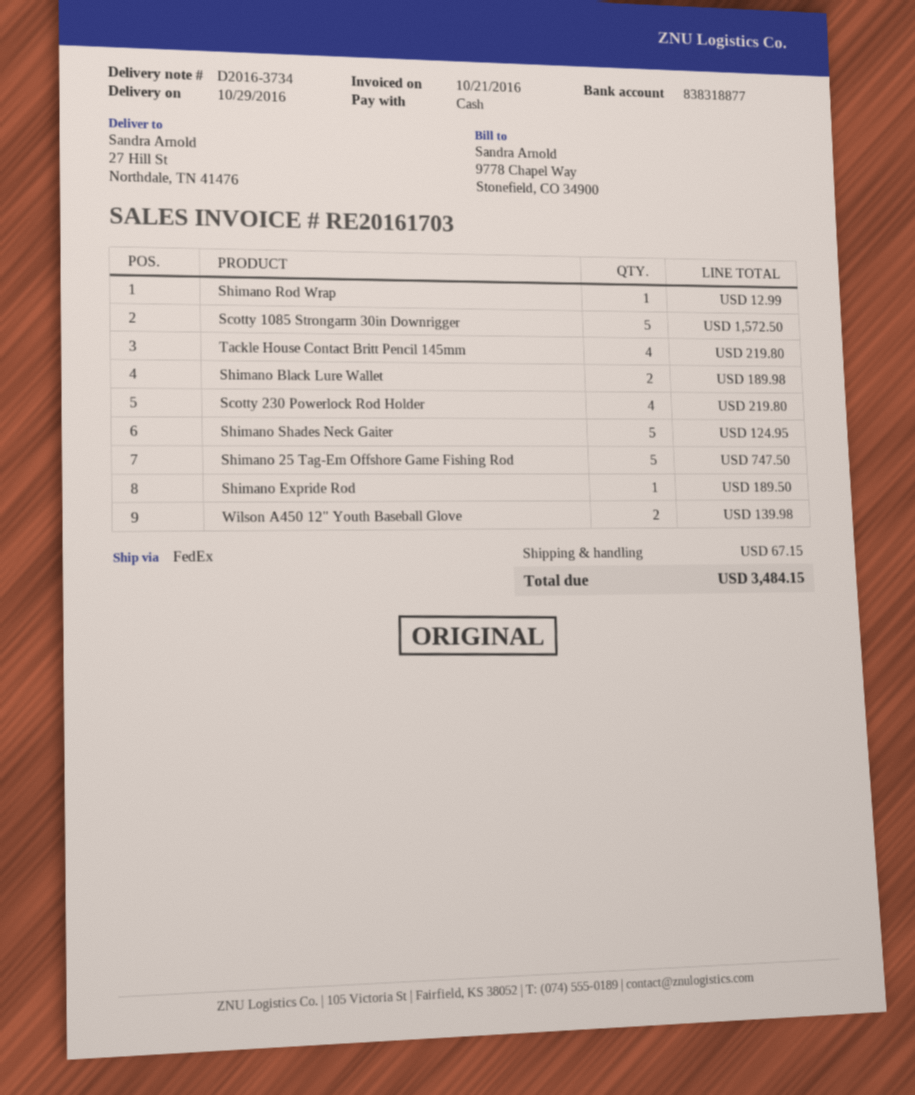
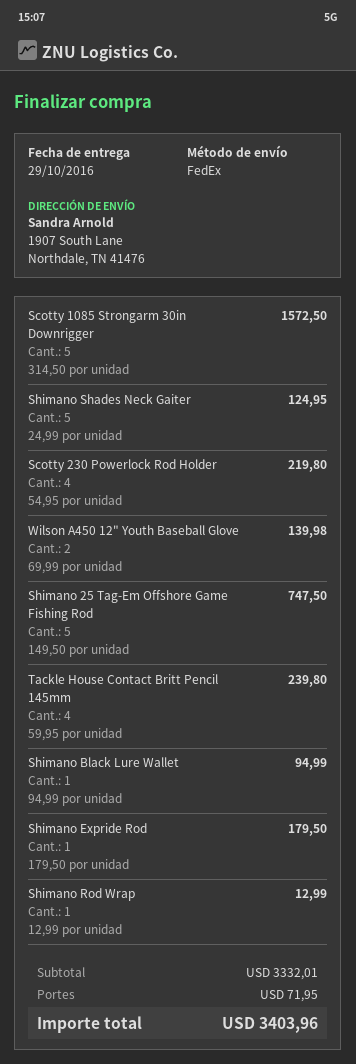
ship to: 27 Hill St, Northdale, TN 41476 -> 1907 South Lane, Northdale, TN 41476
Tackle House Contact Britt Pencil 145mm: 4 for 219.80 -> 4 for 239.80
Shimano Black Lure Wallet: 2 for 189.98 -> 1 for 94.99
Shimano Expride Rod: 1 for 189.50 -> 1 for 179.50
shipping: 67.15 -> 71.95
total: 3484.15 -> 3403.96

